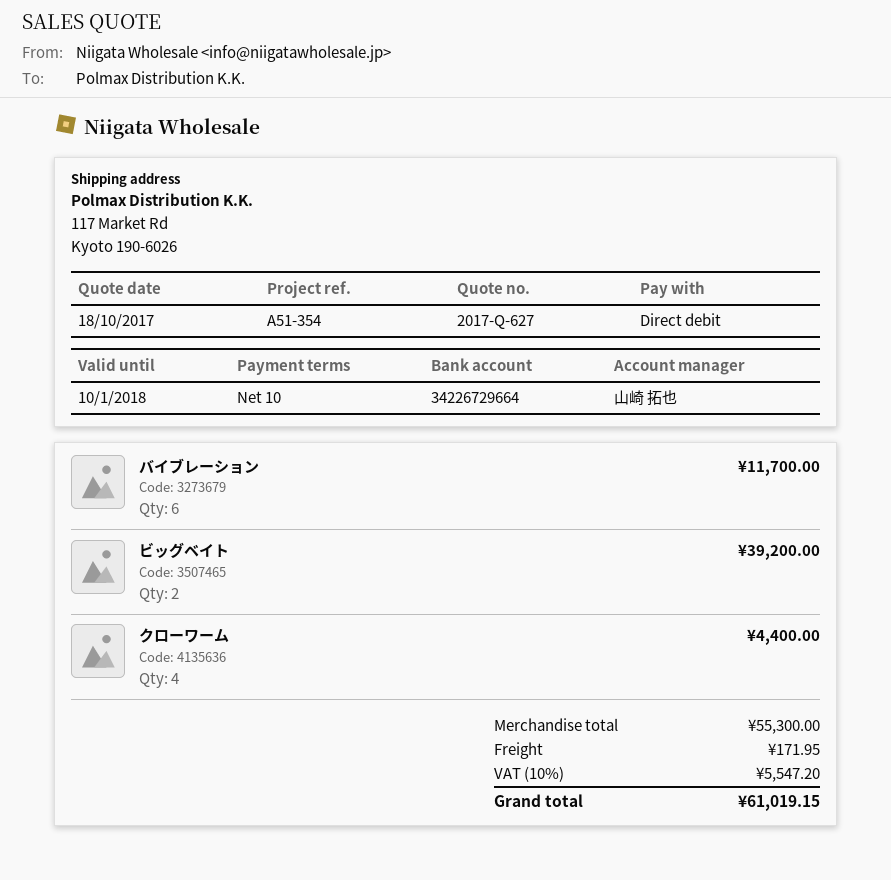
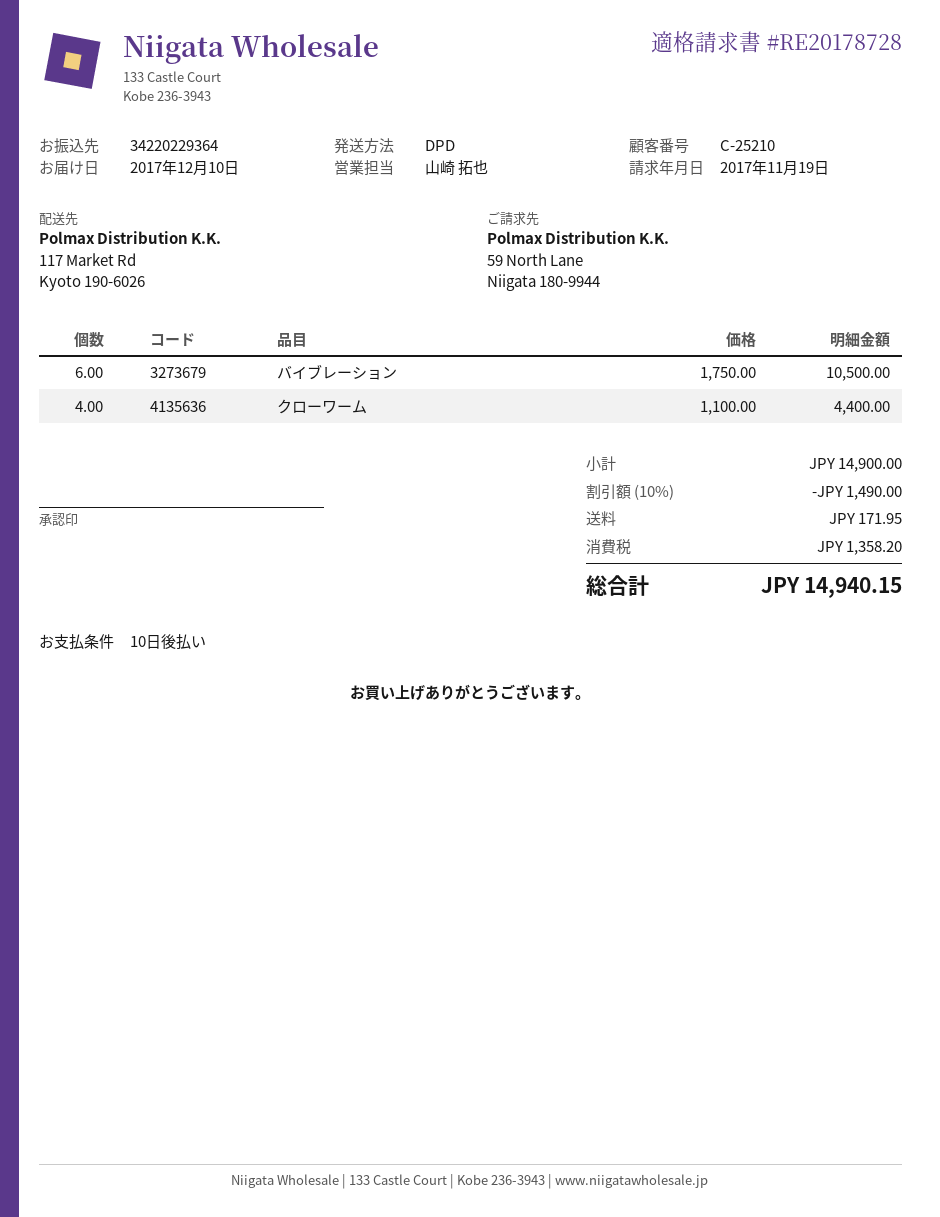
bank account: 34226729664 -> 34220229364
バイブレーション: 6 for 11700.00 -> 6 for 10500.00
ビッグベイト: 2 for 39200.00 -> none
subtotal: 55300.00 -> 14900.00
discount: none -> 10% = 1490.00
tax: 5547.20 -> 1358.20
total: 61019.15 -> 14940.15

